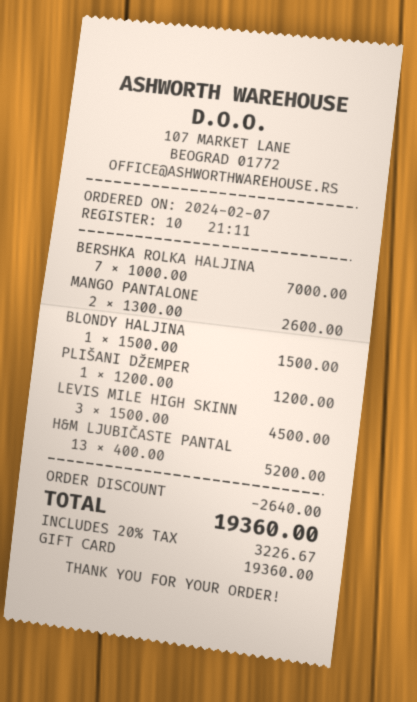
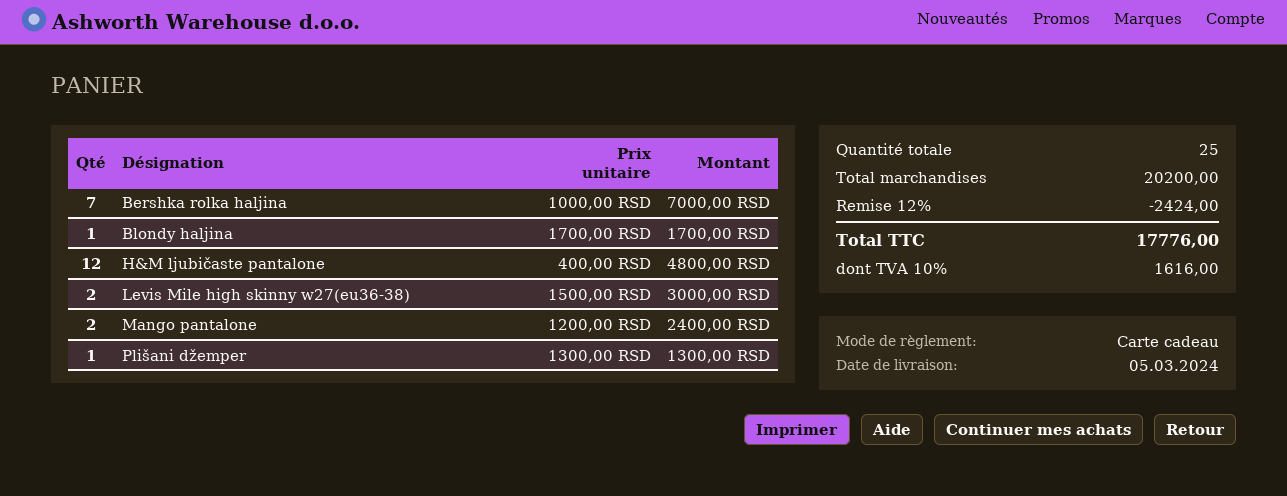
MANGO PANTALONE: 2 x 1300.00 = 2600.00 -> 2 x 1200.00 = 2400.00
BLONDY HALJINA: 1 x 1500.00 = 1500.00 -> 1 x 1700.00 = 1700.00
PLIŠANI DŽEMPER: 1 x 1200.00 = 1200.00 -> 1 x 1300.00 = 1300.00
LEVIS MILE HIGH SKINN: 3 x 1500.00 = 4500.00 -> 2 x 1500.00 = 3000.00
H&M LJUBIČASTE PANTAL: 13 x 400.00 = 5200.00 -> 12 x 400.00 = 4800.00
discount: 2640.00 -> 2424.00
tax: 20% = 3226.67 -> 10% = 1616.00
total: 19360.00 -> 17776.00

